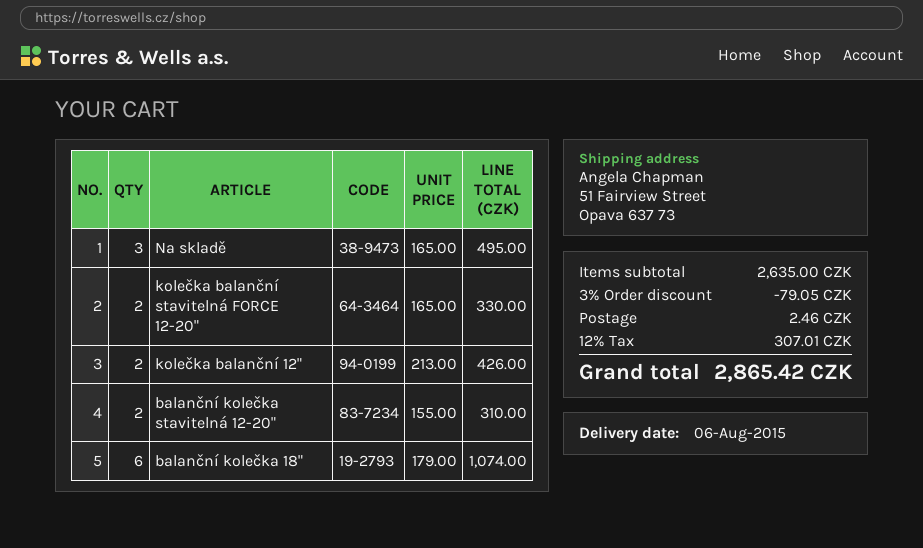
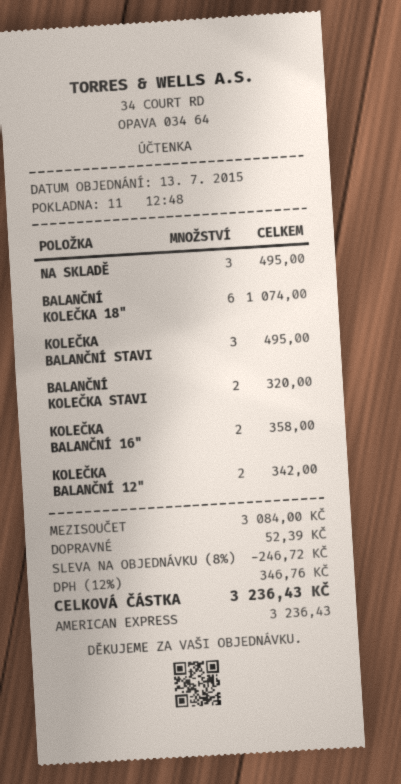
kolečka balanční stavitelná FORCE 12-20": 2 for 330.00 -> 3 for 495.00
kolečka balanční 12": 2 for 426.00 -> 2 for 342.00
balanční kolečka stavitelná 12-20": 2 for 310.00 -> 2 for 320.00
KOLEČKA BALANČNÍ 16": none -> 2 for 358.00
subtotal: 2635.00 -> 3084.00
discount: 3% = 79.05 -> 8% = 246.72
shipping: 2.46 -> 52.39
tax: 12% = 307.01 -> 12% = 346.76
total: 2865.42 -> 3236.43

